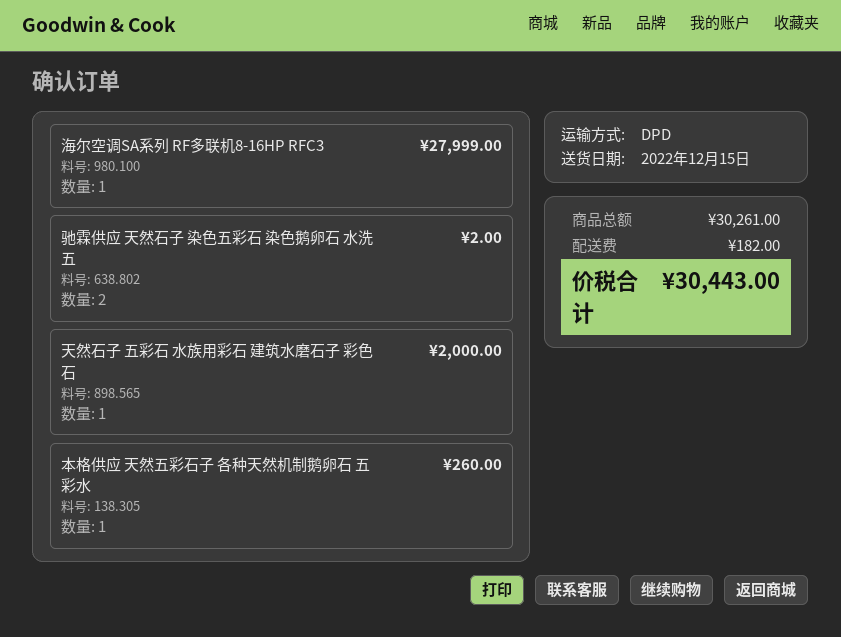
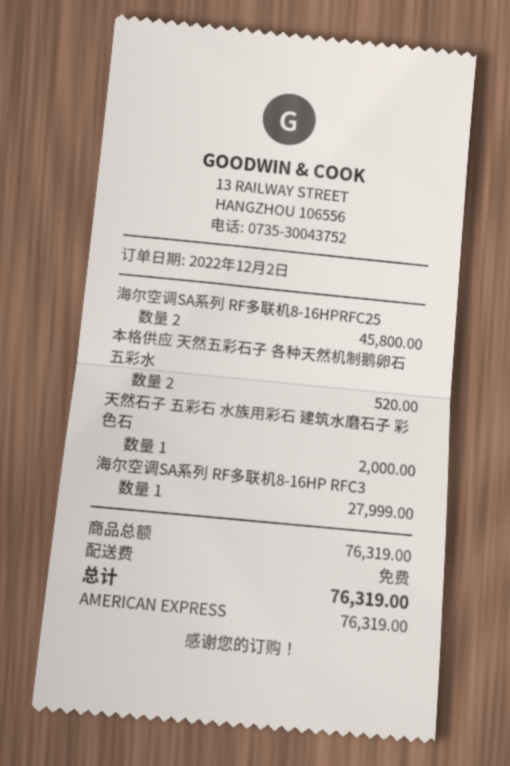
驰霖供应 天然石子 染色五彩石 染色鹅卵石 水洗五: 2 for 2.00 -> none
本格供应 天然五彩石子 各种天然机制鹅卵石 五彩水: 1 for 260.00 -> 2 for 520.00
海尔空调SA系列 RF多联机8-16HPRFC25: none -> 2 for 45800.00
subtotal: 30261.00 -> 76319.00
shipping: 182.00 -> 0.00
total: 30443.00 -> 76319.00

